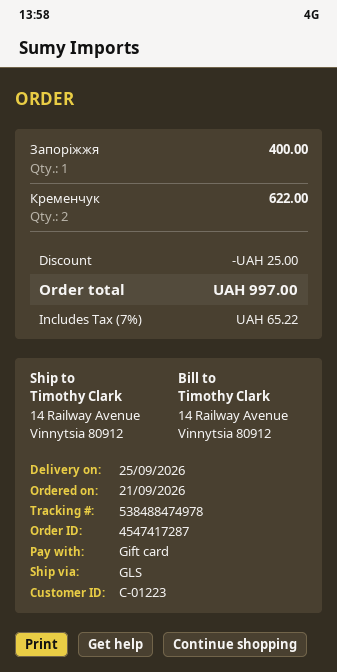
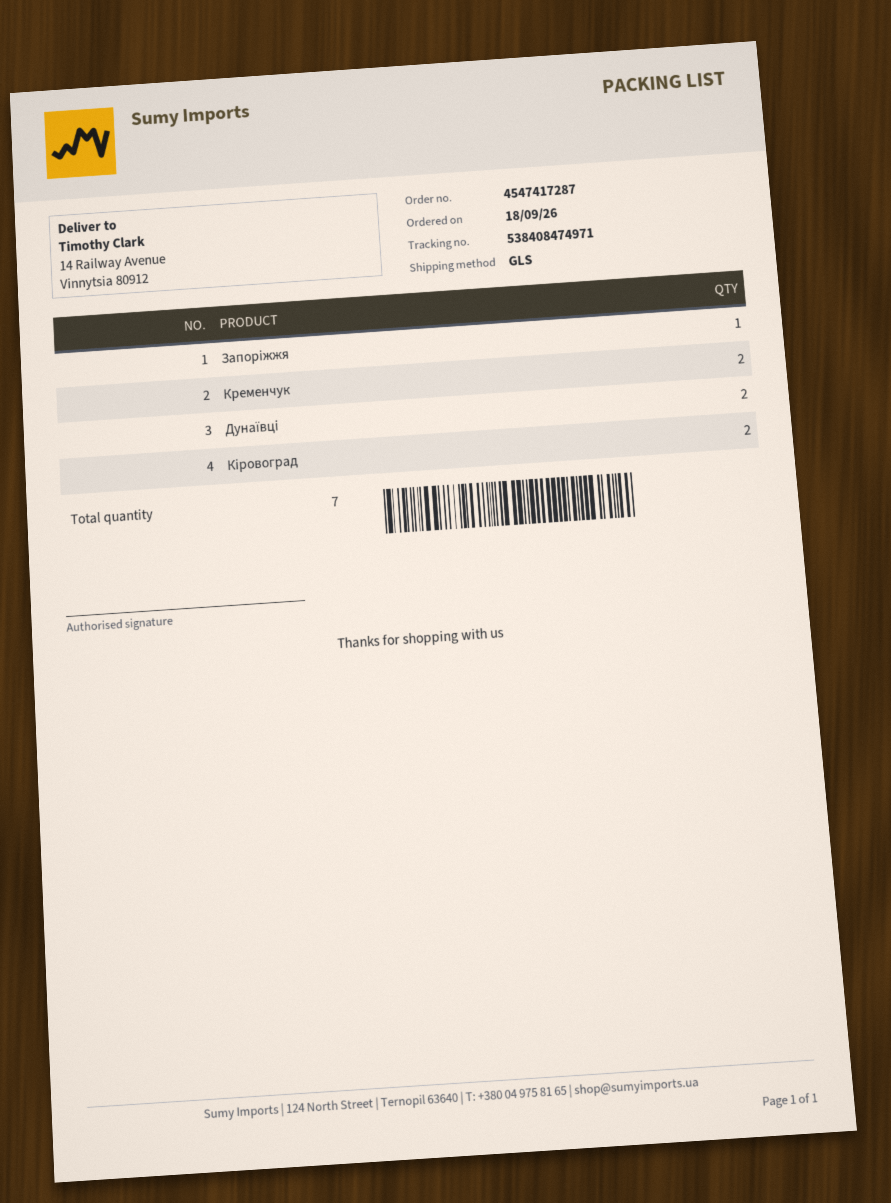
order date: 2026-09-21 -> 2026-09-18
tracking number: 538488474978 -> 538408474971
Дунаївці: none -> 2
Кіровоград: none -> 2

